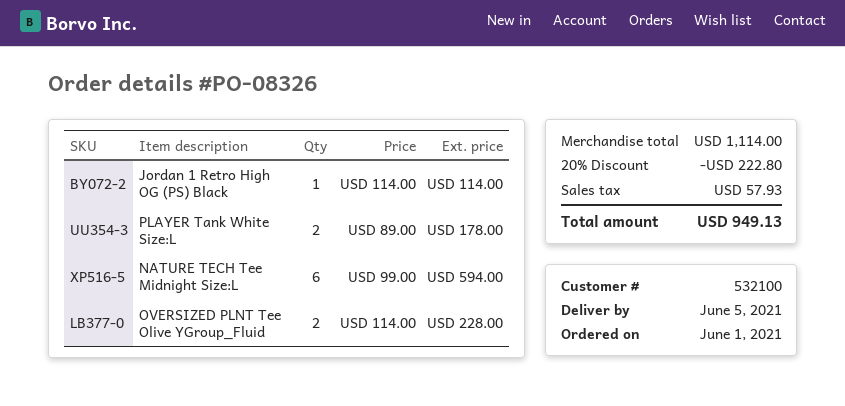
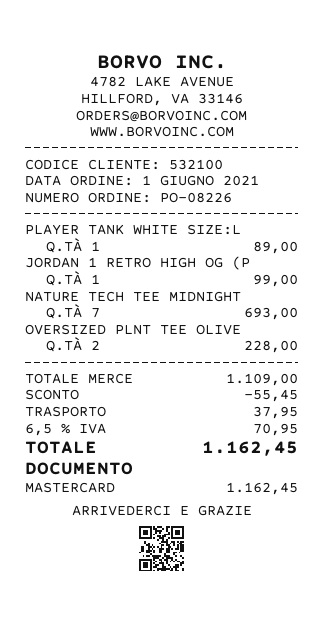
order number: PO-08326 -> PO-08226
Jordan 1 Retro High OG (PS) Black: 1 for 114.00 -> 1 for 99.00
PLAYER Tank White Size:L: 2 for 178.00 -> 1 for 89.00
NATURE TECH Tee Midnight Size:L: 6 for 594.00 -> 7 for 693.00
subtotal: 1114.00 -> 1109.00
discount: 222.80 -> 55.45
shipping: none -> 37.95
tax: 57.93 -> 70.95
total: 949.13 -> 1162.45

